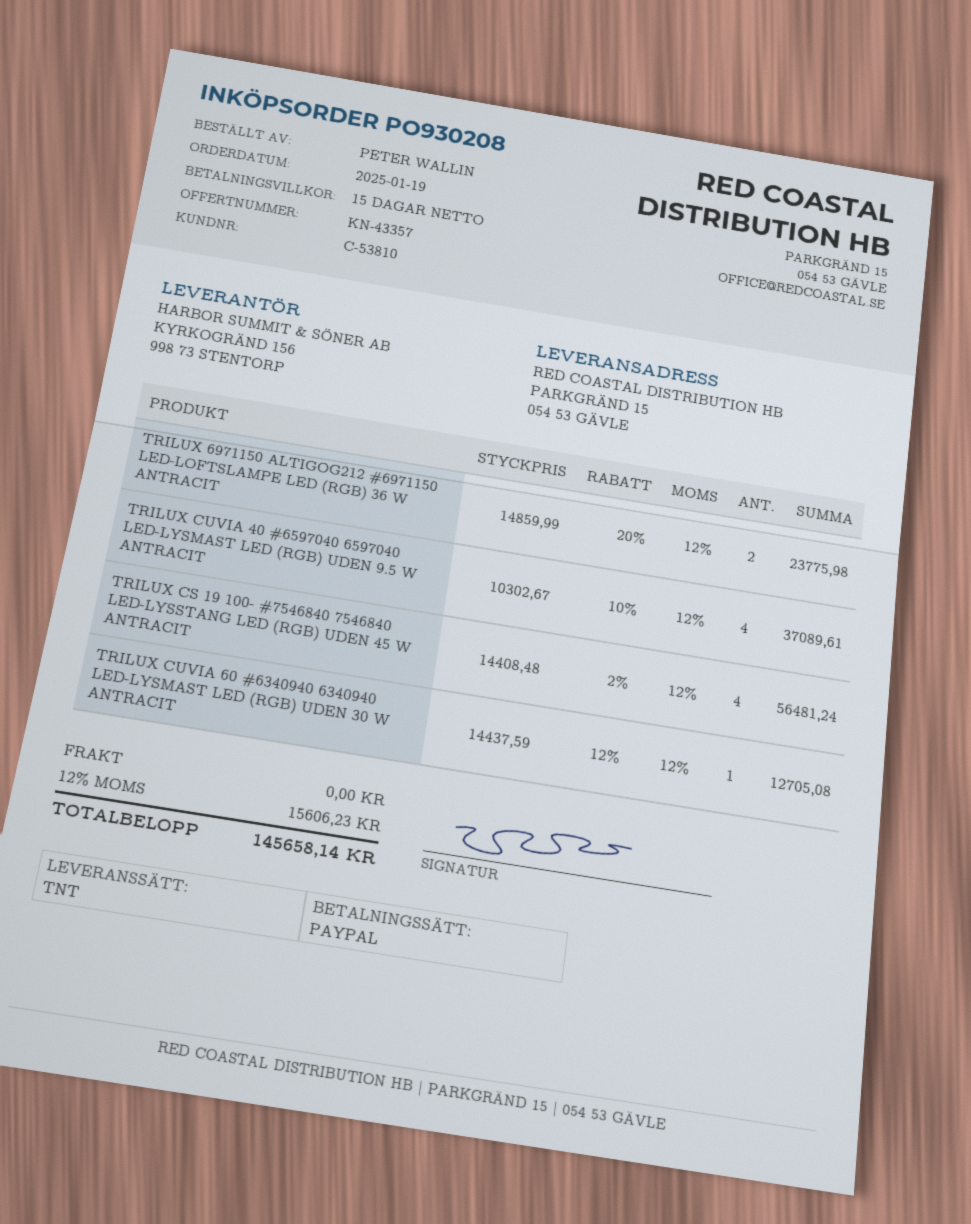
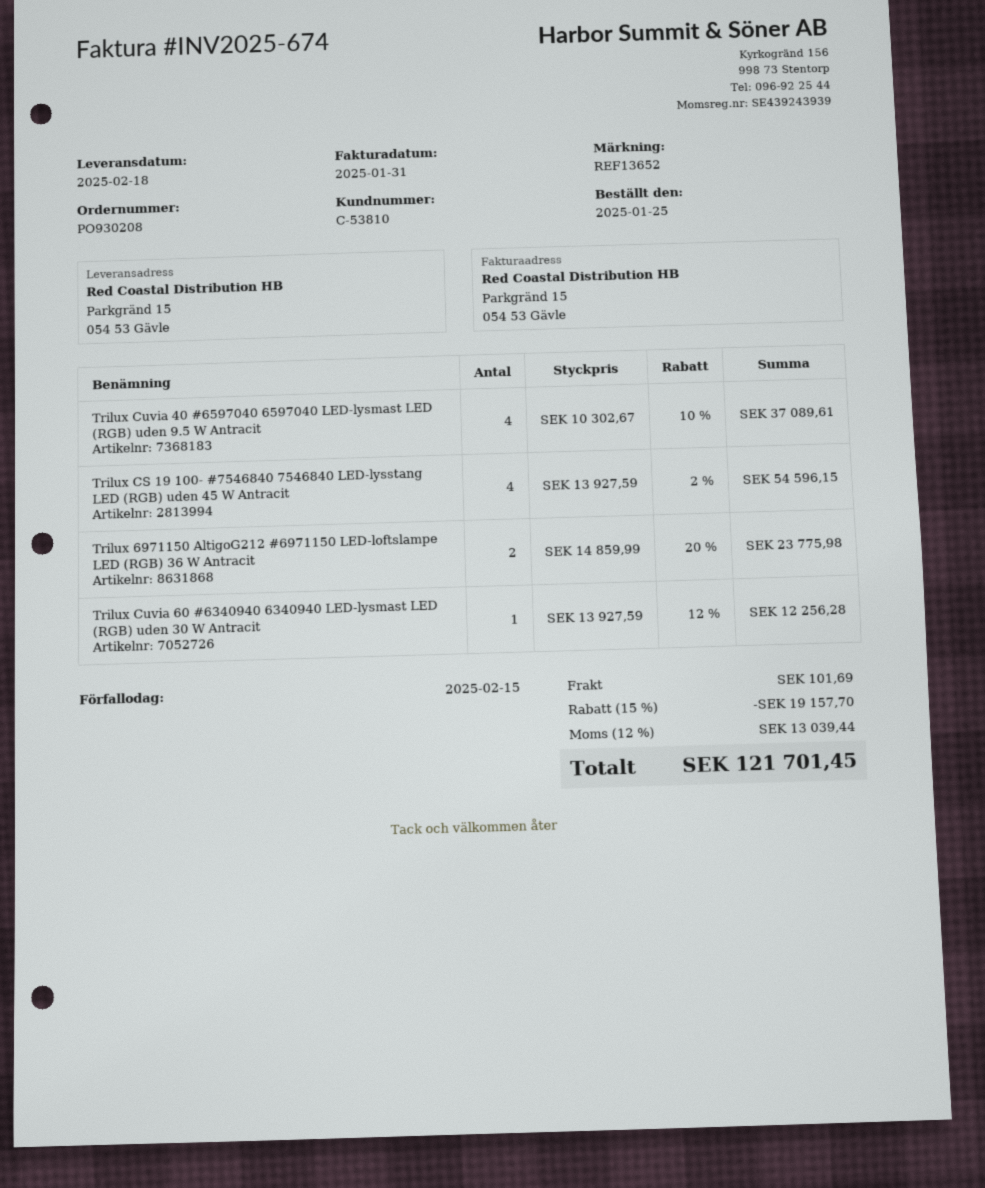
order date: 2025-01-19 -> 2025-01-25
TRILUX CS 19 100- #7546840 7546840 LED-LYSSTANG LED (RGB) UDEN 45 W ANTRACIT: 4 x 14408.48 - 2% = 56481.24 -> 4 x 13927.59 - 2% = 54596.15
TRILUX CUVIA 60 #6340940 6340940 LED-LYSMAST LED (RGB) UDEN 30 W ANTRACIT: 1 x 14437.59 - 12% = 12705.08 -> 1 x 13927.59 - 12% = 12256.28
discount: none -> 15% = 19157.70
shipping: 0.00 -> 101.69
tax: 12% = 15606.23 -> 12% = 13039.44
total: 145658.14 -> 121701.45

